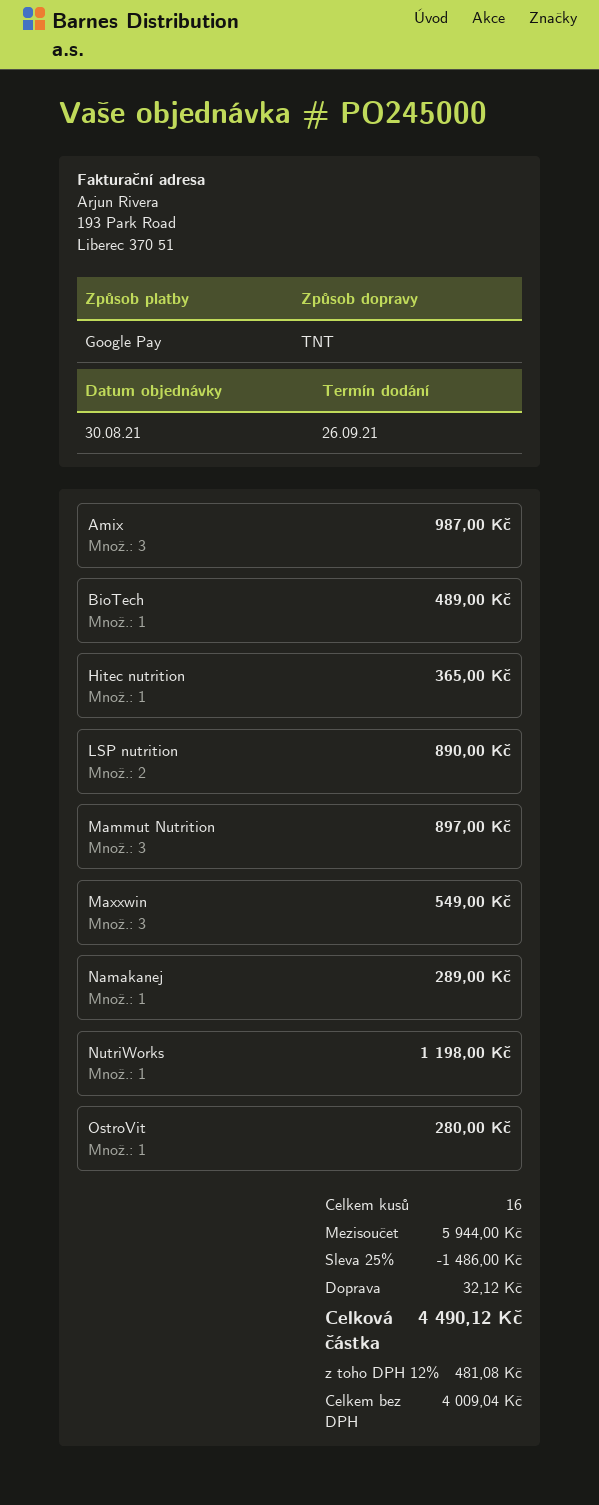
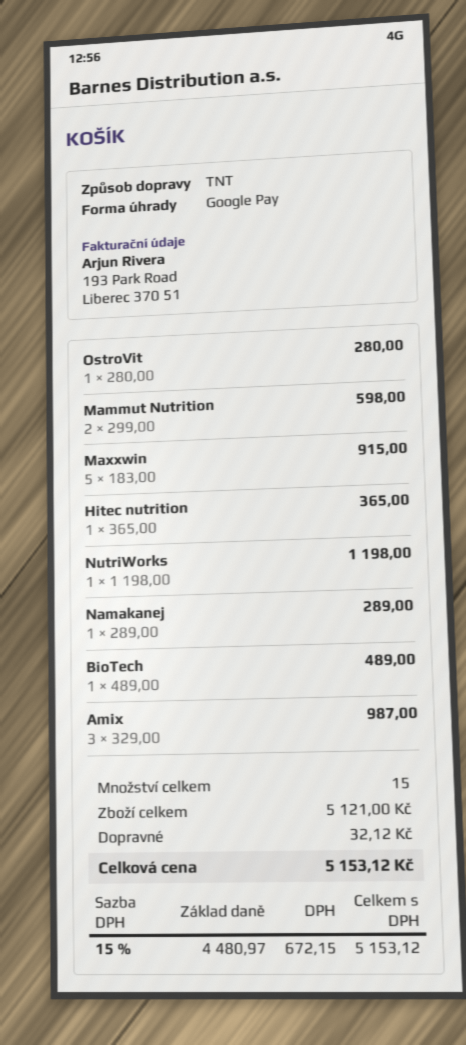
LSP nutrition: 2 for 890.00 -> none
Mammut Nutrition: 3 for 897.00 -> 2 for 598.00
Maxxwin: 3 for 549.00 -> 5 for 915.00
total quantity: 16 -> 15
subtotal: 5944.00 -> 5121.00
discount: 25% = 1486.00 -> none
net: 4009.04 -> 4480.97
tax: 12% = 481.08 -> 15% = 672.15
total: 4490.12 -> 5153.12

